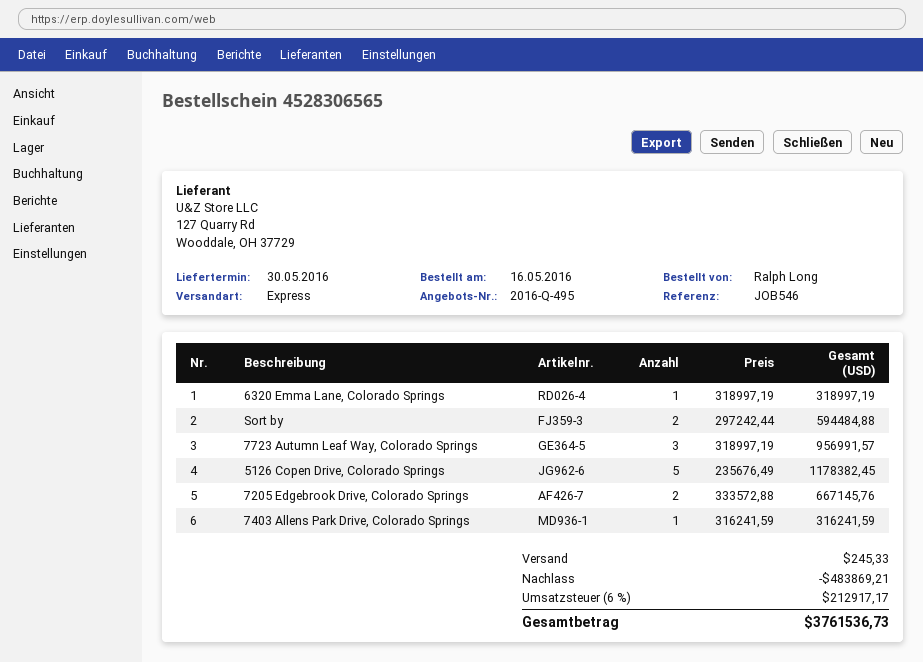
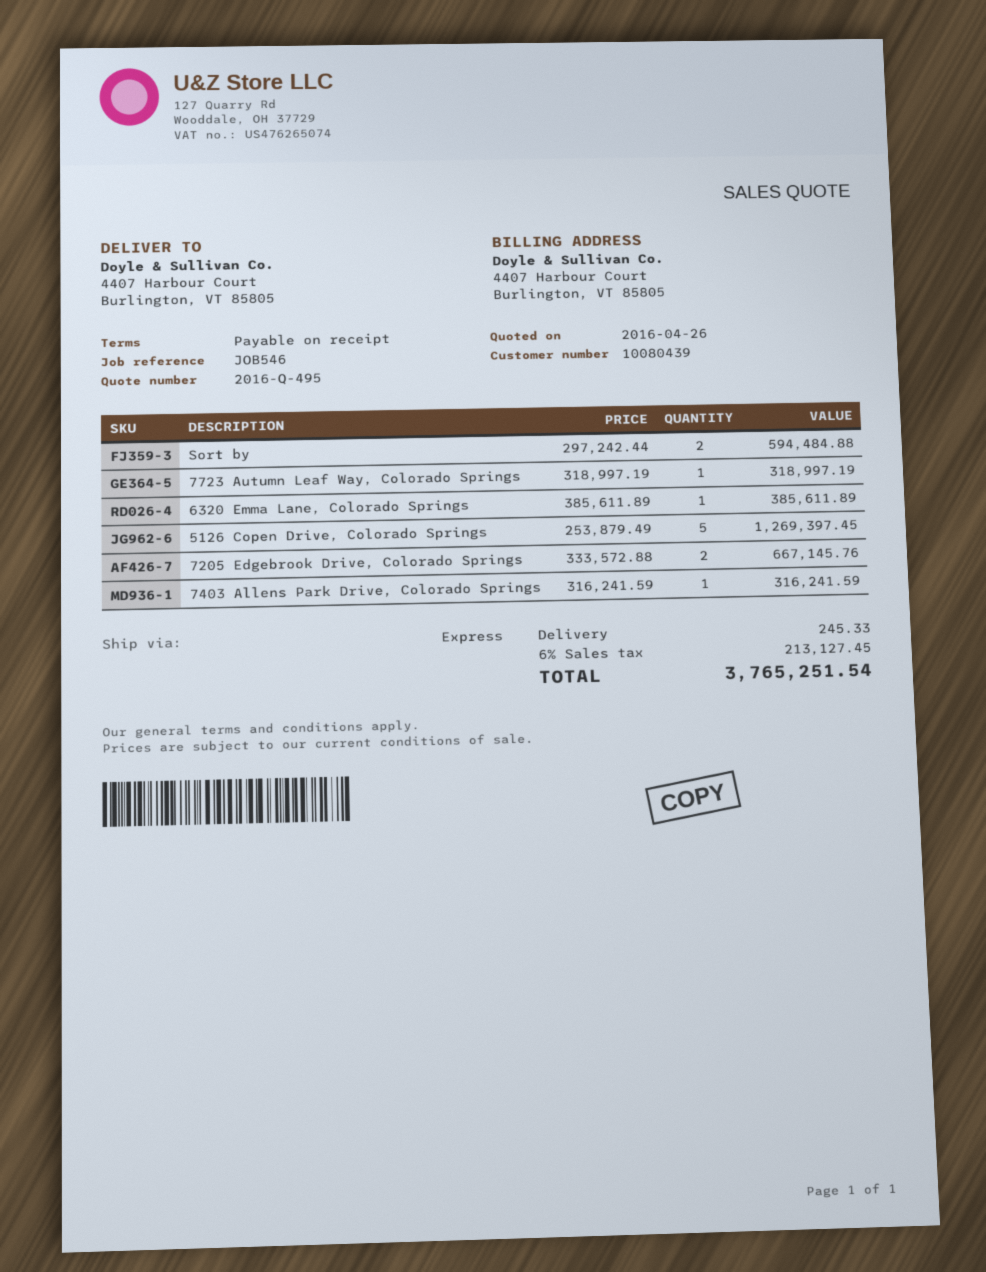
6320 Emma Lane, Colorado Springs: 1 x 318997.19 = 318997.19 -> 1 x 385611.89 = 385611.89
7723 Autumn Leaf Way, Colorado Springs: 3 x 318997.19 = 956991.57 -> 1 x 318997.19 = 318997.19
5126 Copen Drive, Colorado Springs: 5 x 235676.49 = 1178382.45 -> 5 x 253879.49 = 1269397.45
discount: 483869.21 -> none
tax: 6% = 212917.17 -> 6% = 213127.45
total: 3761536.73 -> 3765251.54

